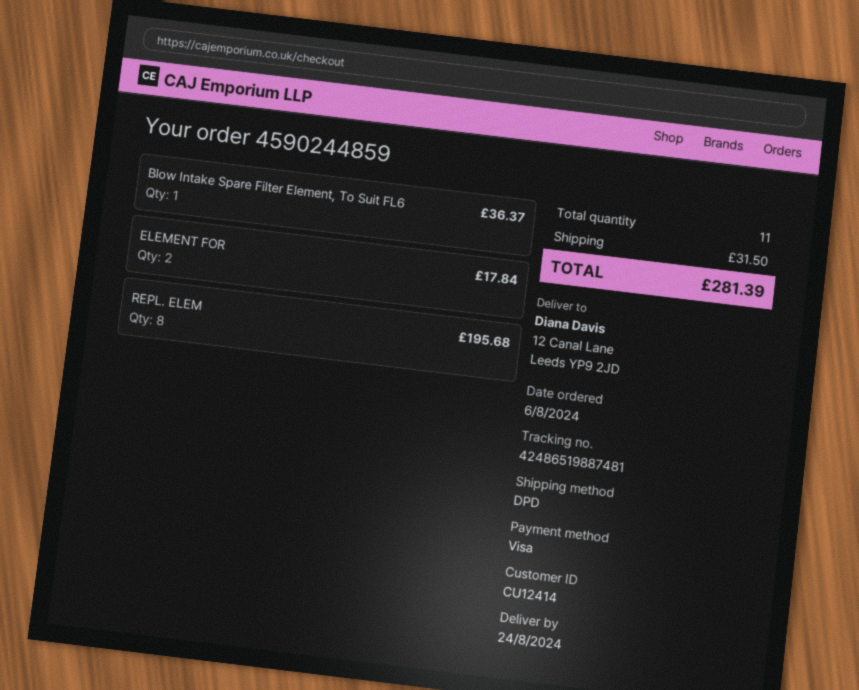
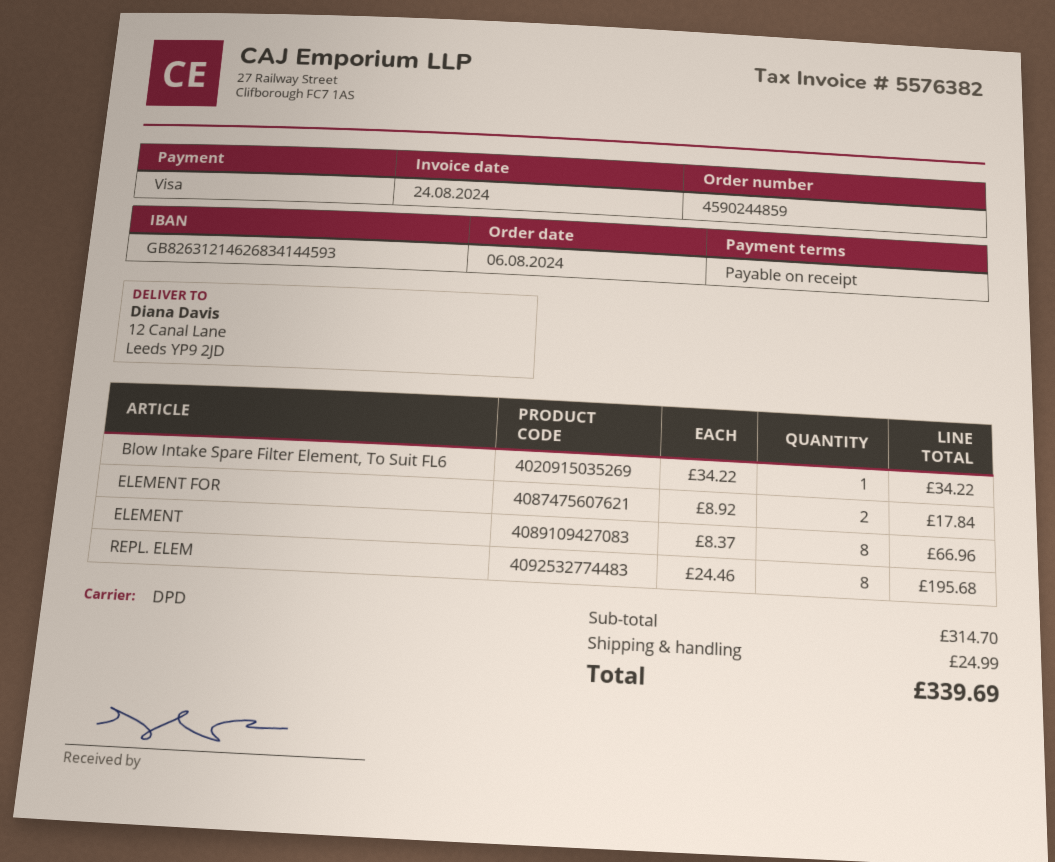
Blow Intake Spare Filter Element, To Suit FL6: 1 for 36.37 -> 1 for 34.22
ELEMENT: none -> 8 for 66.96
shipping: 31.50 -> 24.99
total: 281.39 -> 339.69

